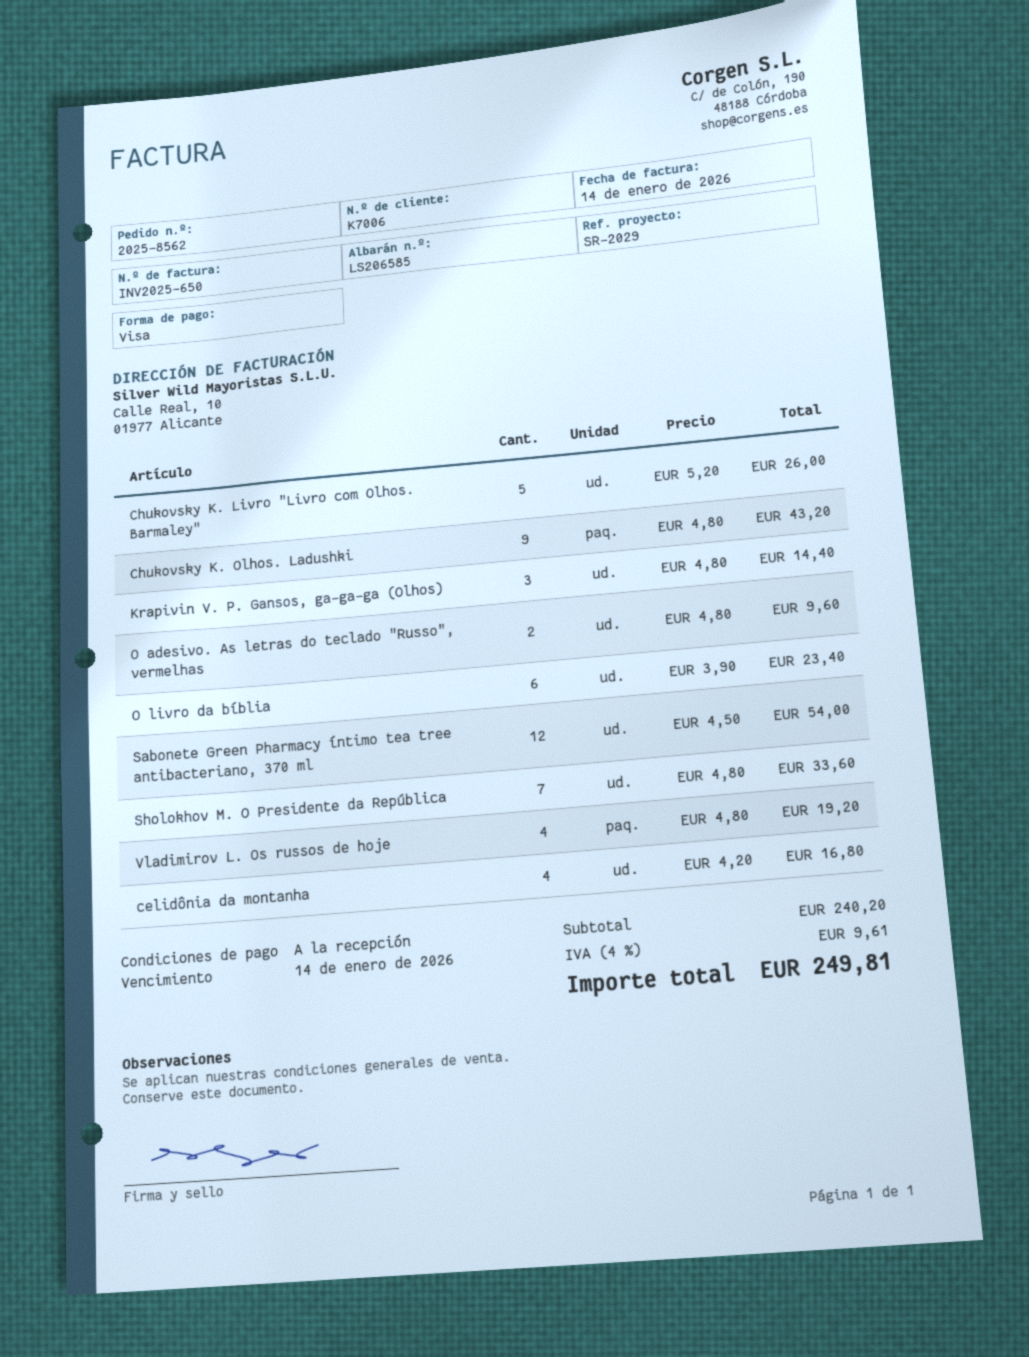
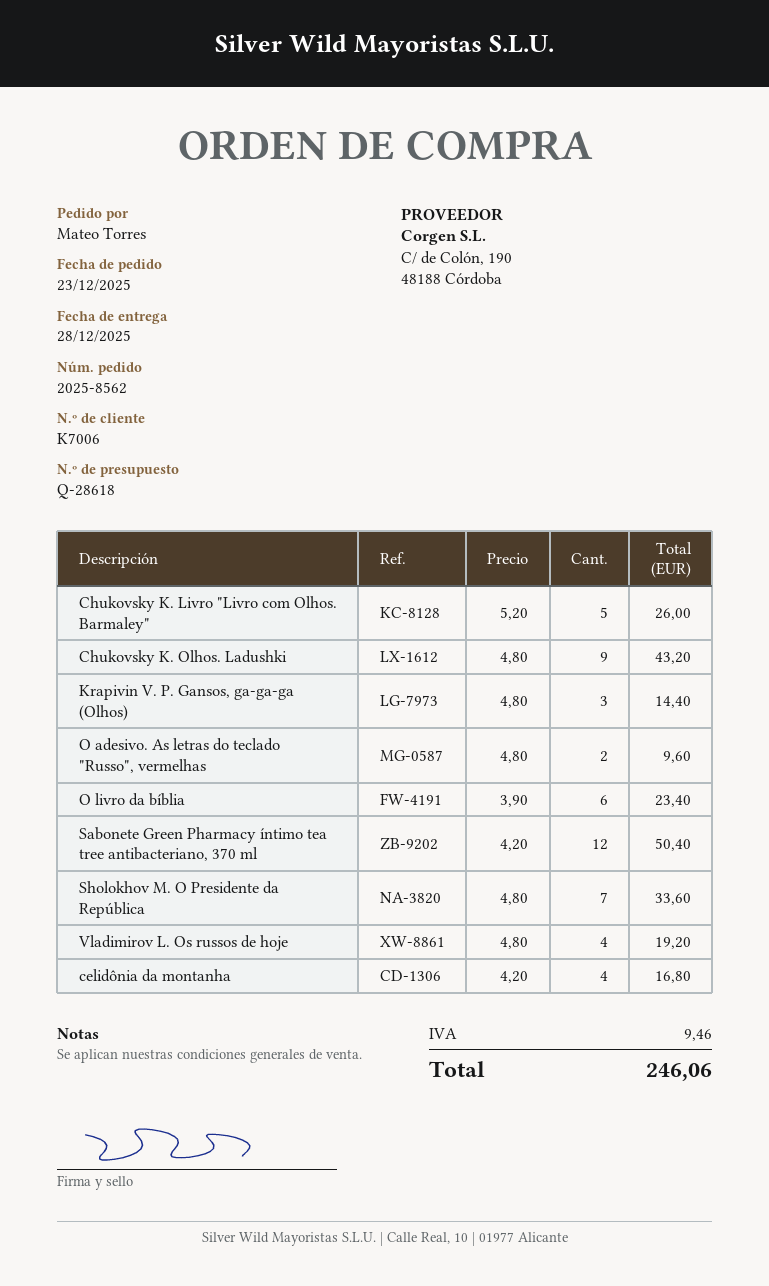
Sabonete Green Pharmacy íntimo tea tree antibacteriano, 370 ml: 12 x 4.50 = 54.00 -> 12 x 4.20 = 50.40
tax: 9.61 -> 9.46
total: 249.81 -> 246.06

